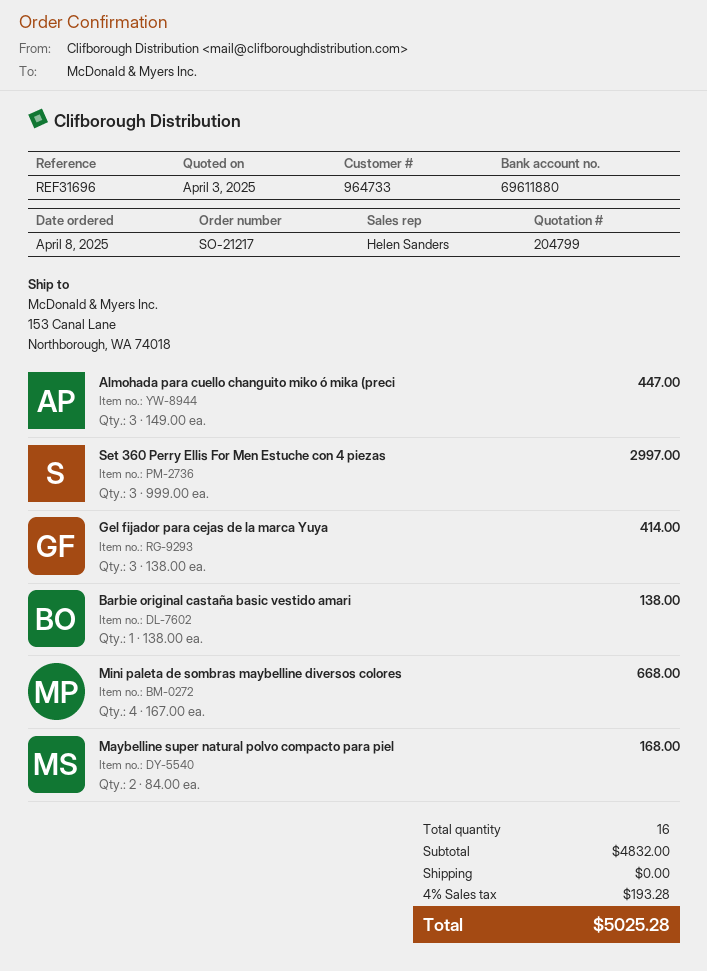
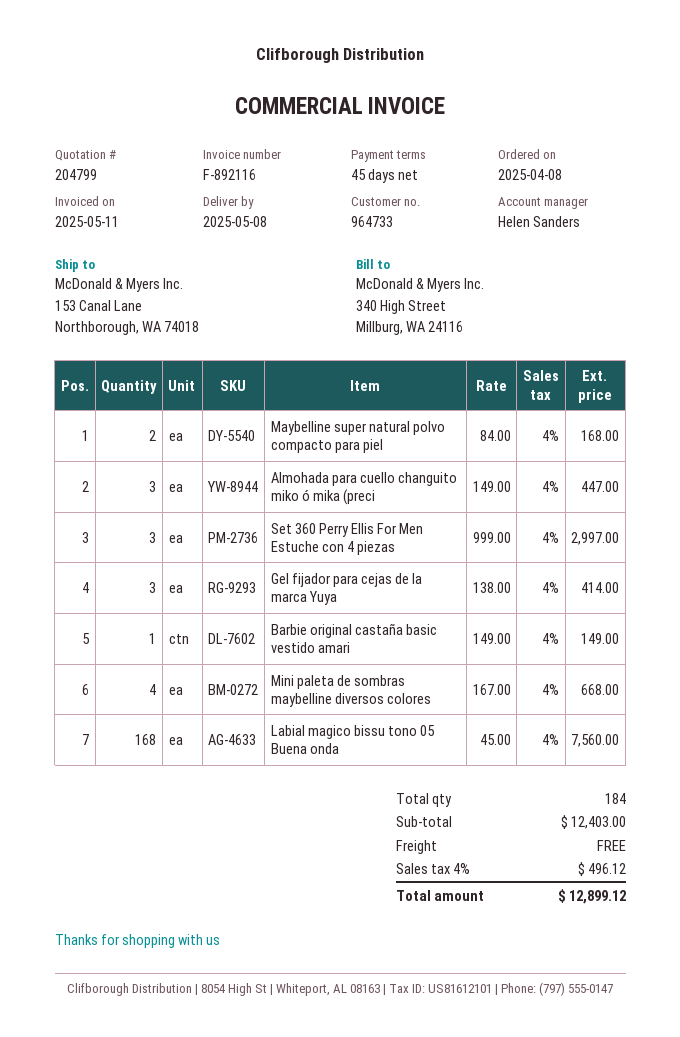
Barbie original castaña basic vestido amari: 1 x 138.00 = 138.00 -> 1 x 149.00 = 149.00
Labial magico bissu tono 05 Buena onda: none -> 168 x 45.00 = 7560.00
total quantity: 16 -> 184
subtotal: 4832.00 -> 12403.00
tax: 4% = 193.28 -> 4% = 496.12
total: 5025.28 -> 12899.12

